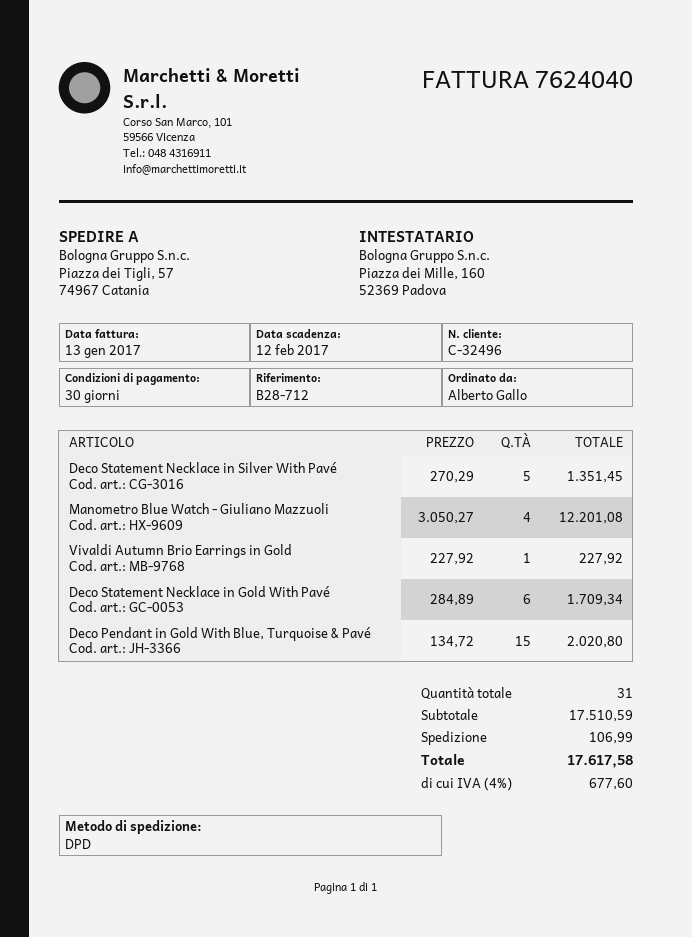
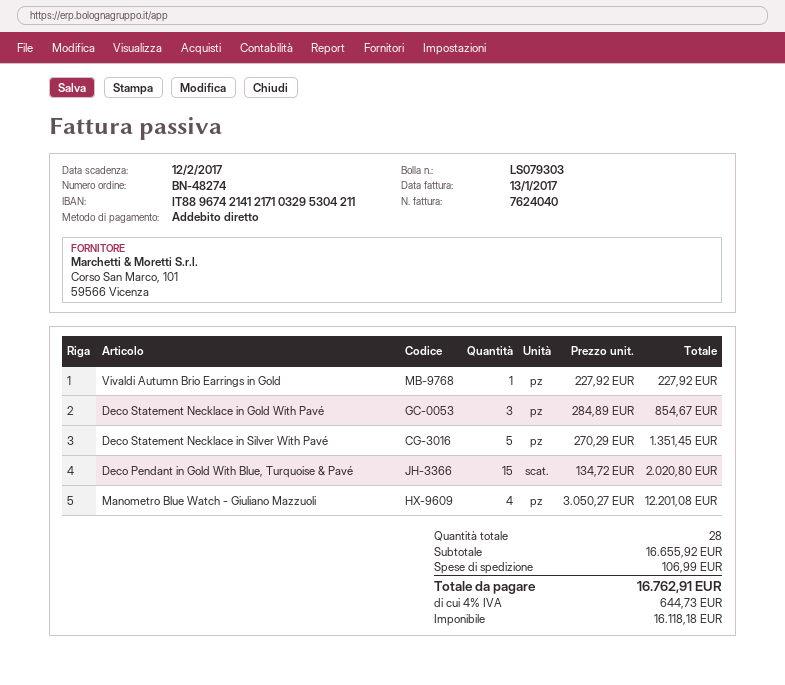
Deco Statement Necklace in Gold With Pavé: 6 x 284.89 = 1709.34 -> 3 x 284.89 = 854.67
total quantity: 31 -> 28
subtotal: 17510.59 -> 16655.92
tax: 4% = 677.60 -> 4% = 644.73
total: 17617.58 -> 16762.91

